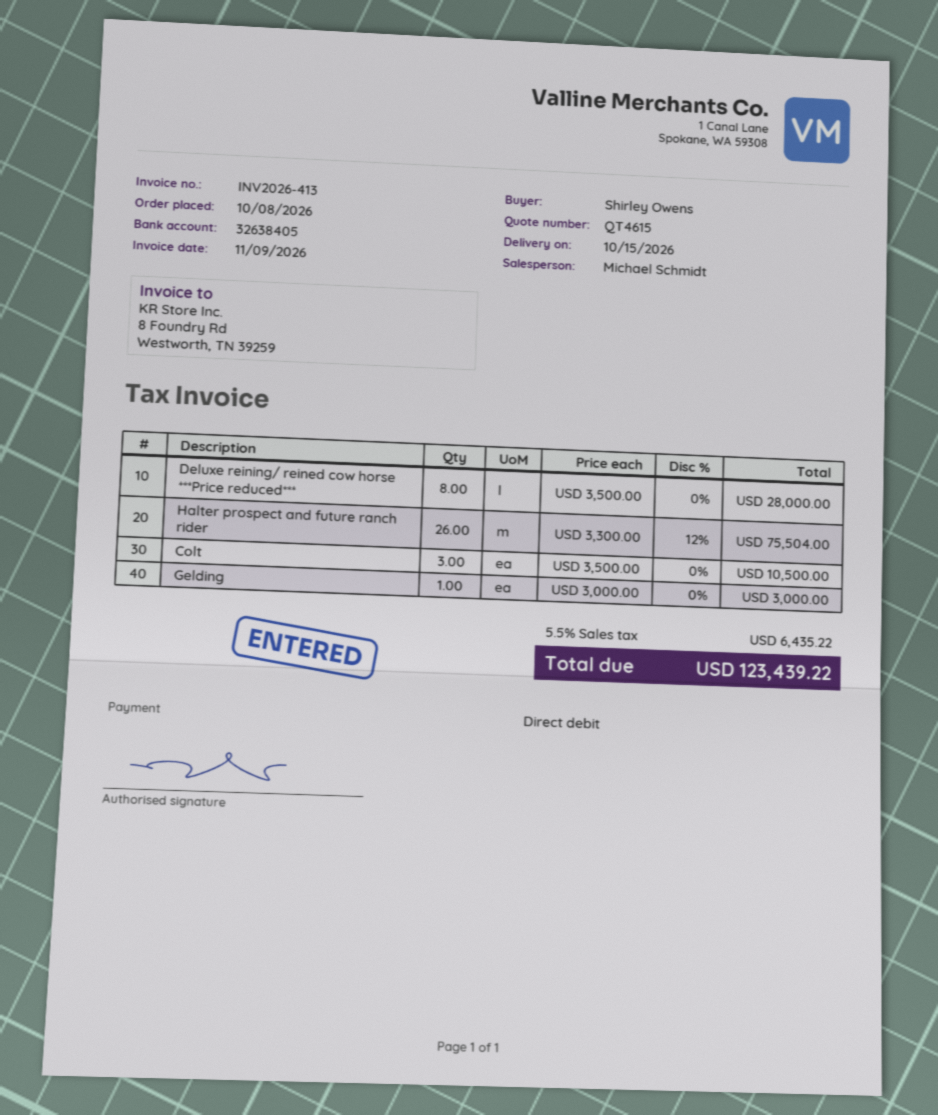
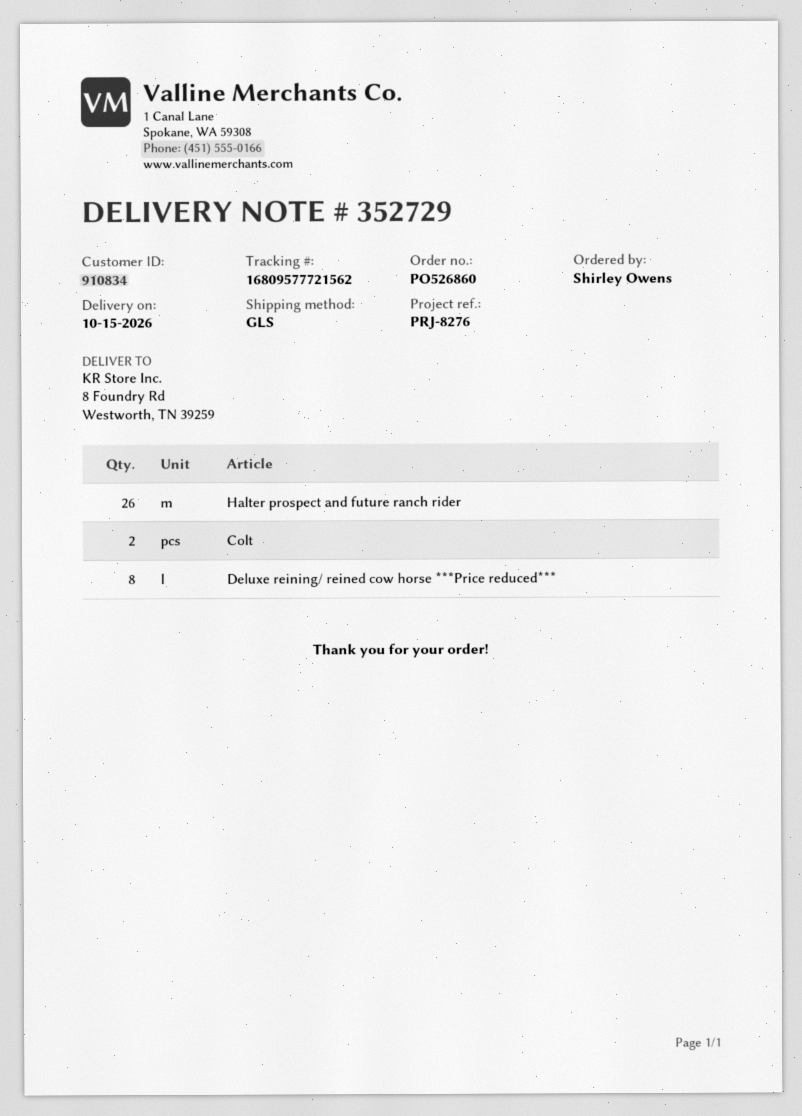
Colt: 3 -> 2
Gelding: 1 -> none

